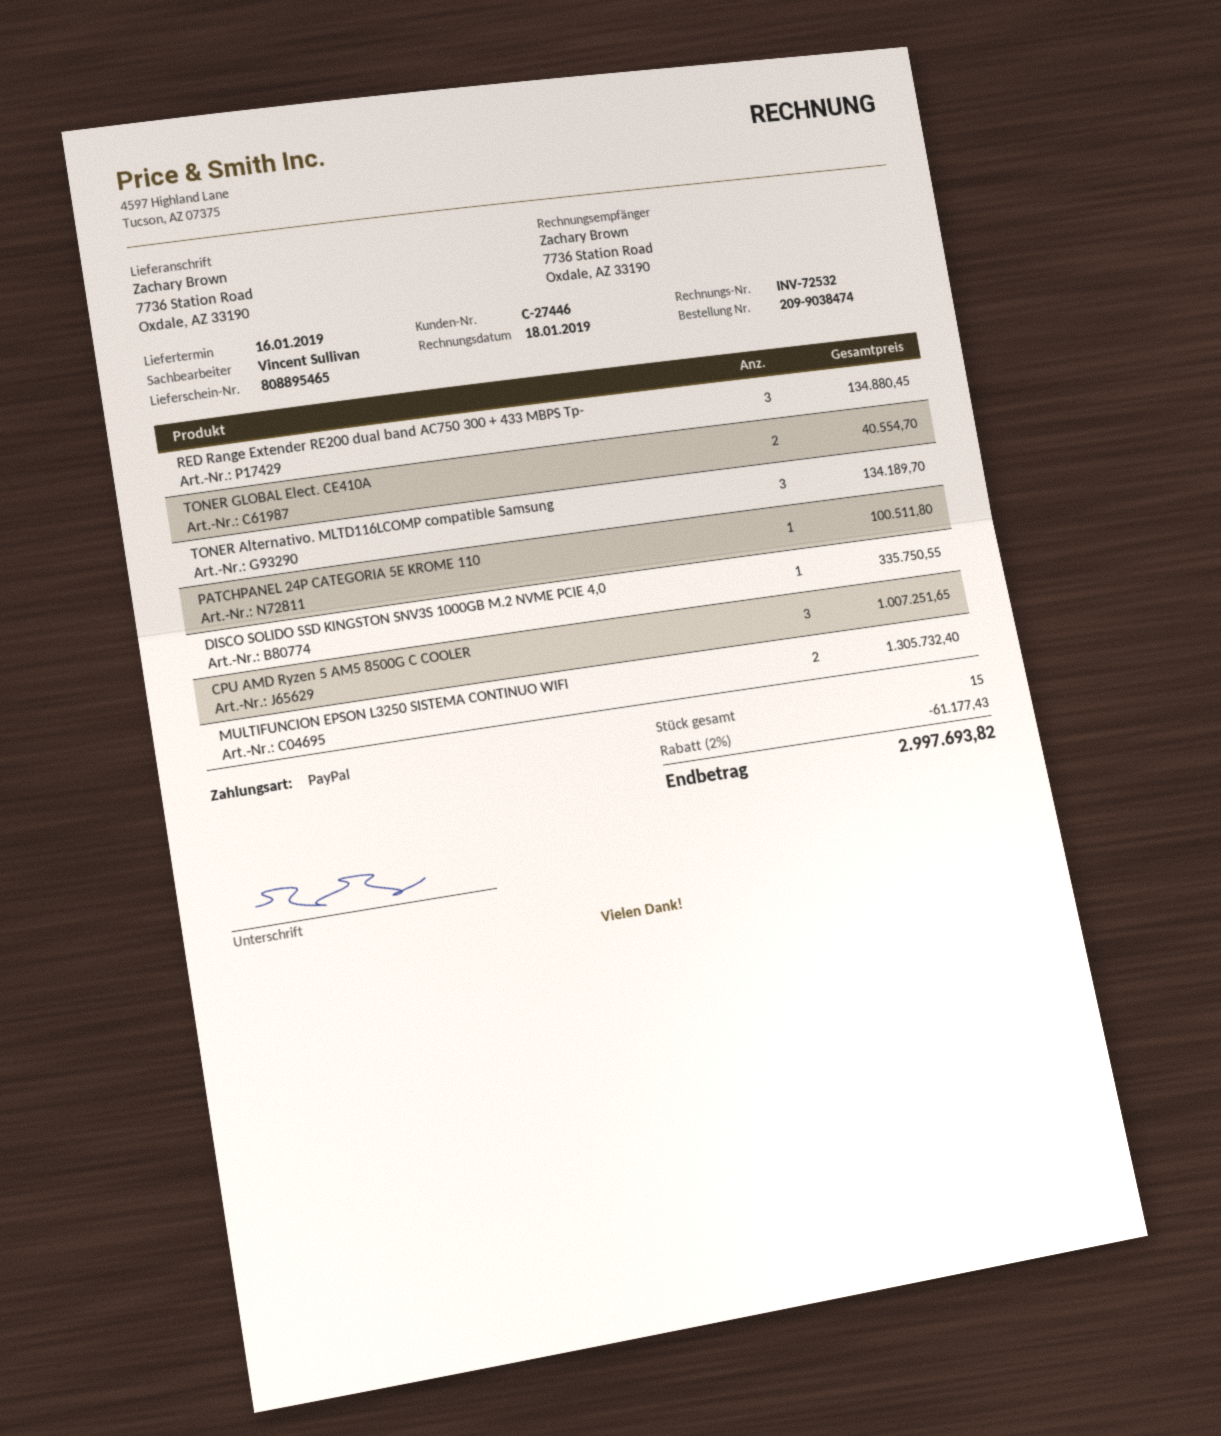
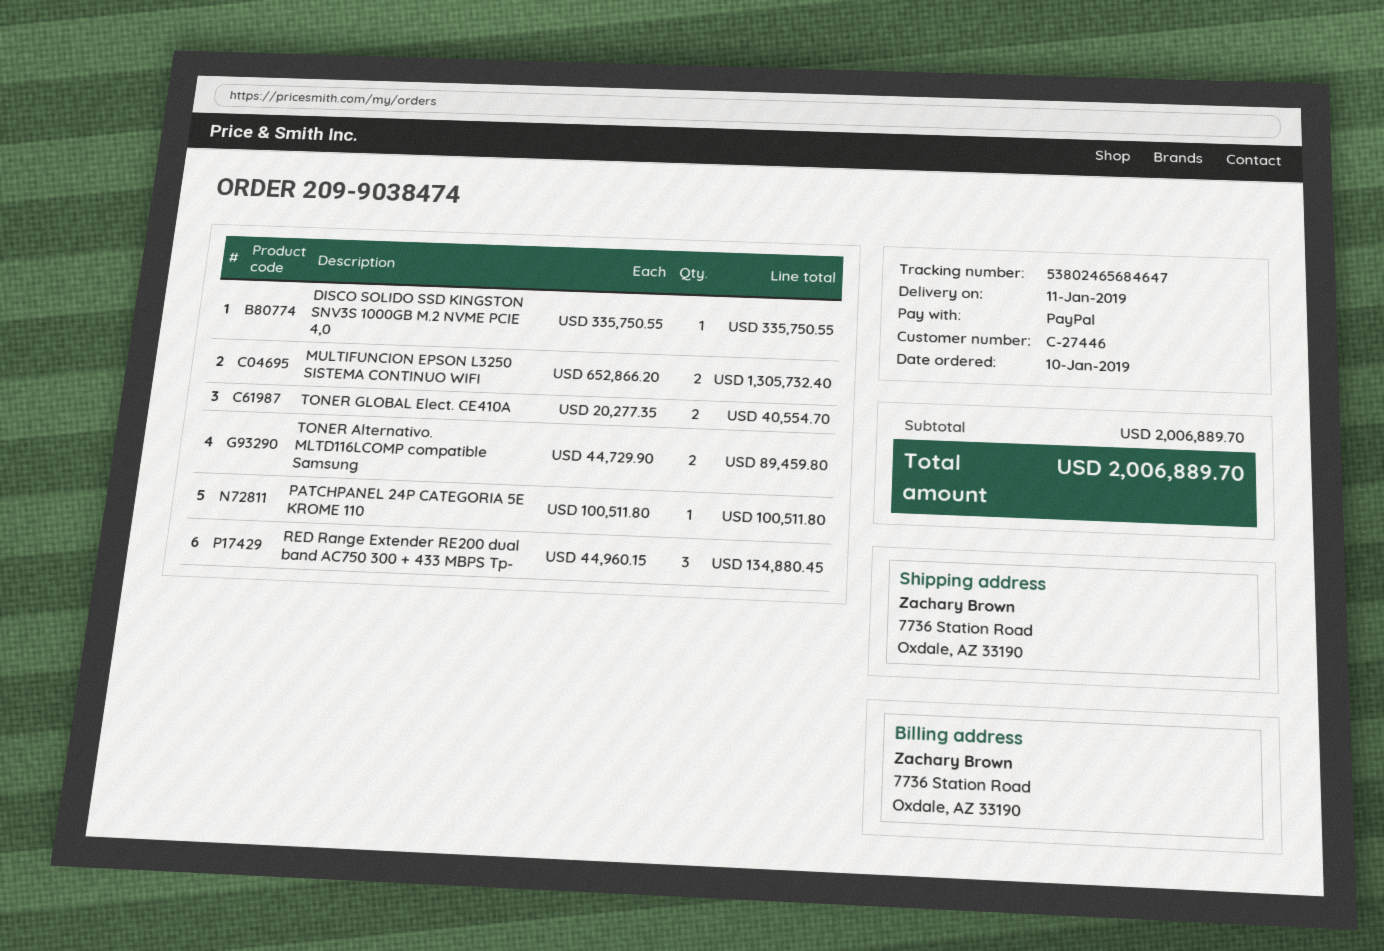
delivery date: 2019-01-16 -> 2019-01-11
TONER Alternativo. MLTD116LCOMP compatible Samsung: 3 for 134189.70 -> 2 for 89459.80
CPU AMD Ryzen 5 AM5 8500G C COOLER: 3 for 1007251.65 -> none
discount: 2% = 61177.43 -> none
total: 2997693.82 -> 2006889.70

